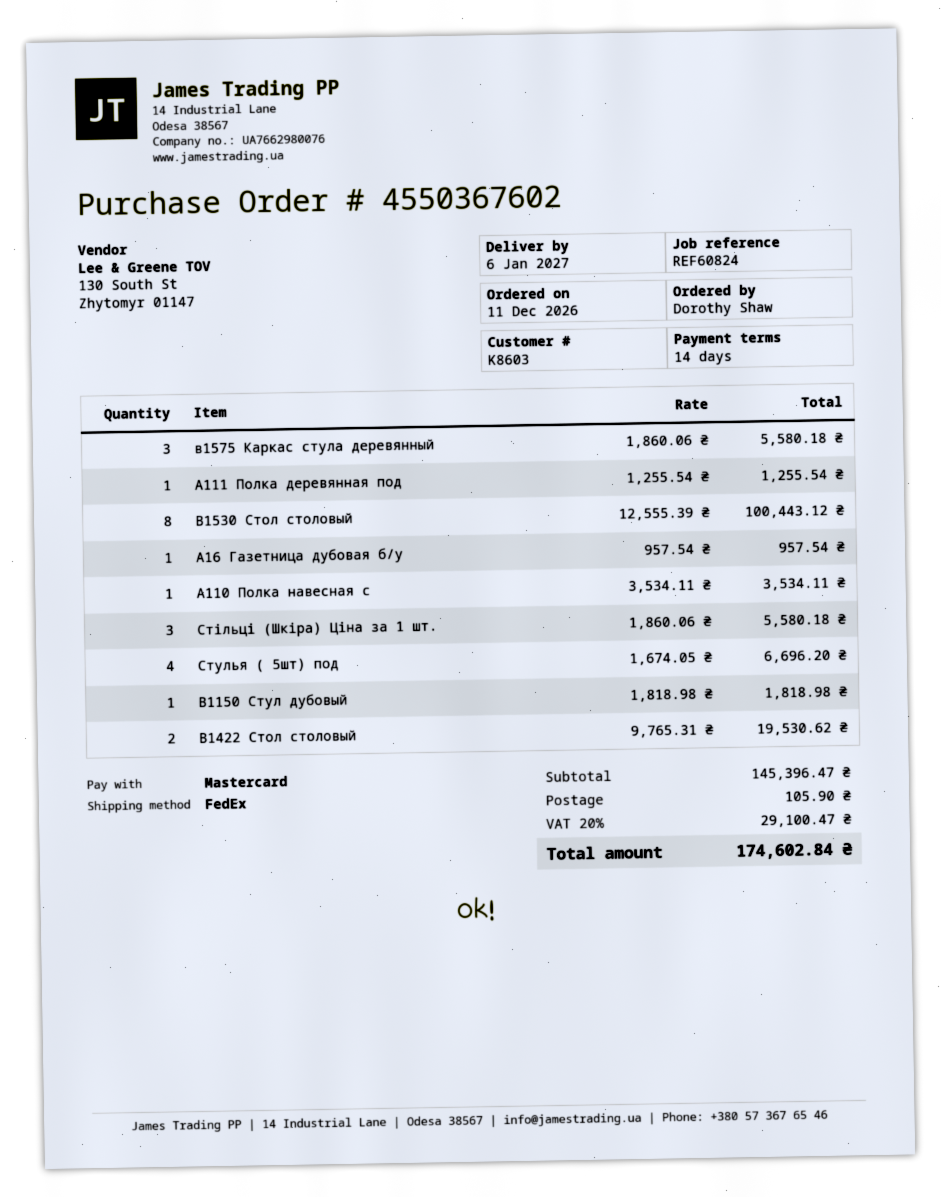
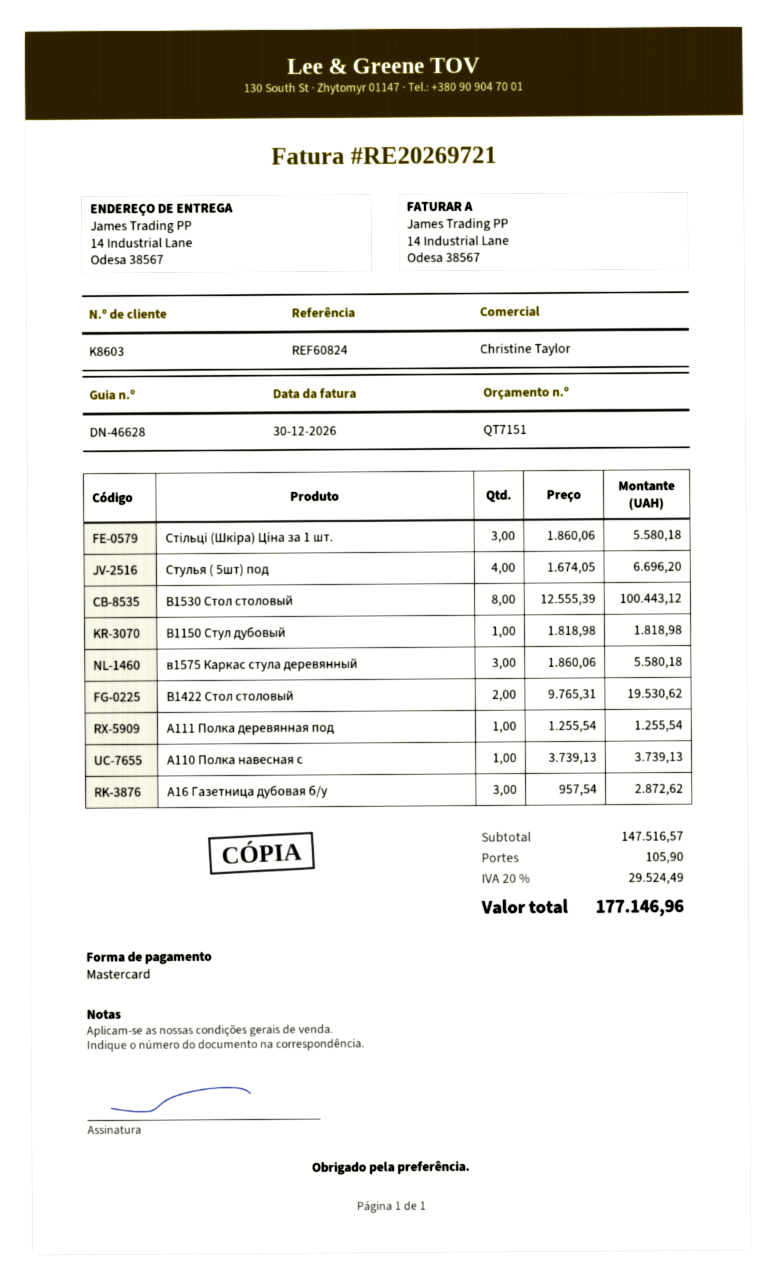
А16 Газетница дубовая б/у: 1 x 957.54 = 957.54 -> 3 x 957.54 = 2872.62
А110 Полка навесная с: 1 x 3534.11 = 3534.11 -> 1 x 3739.13 = 3739.13
subtotal: 145396.47 -> 147516.57
tax: 20% = 29100.47 -> 20% = 29524.49
total: 174602.84 -> 177146.96

